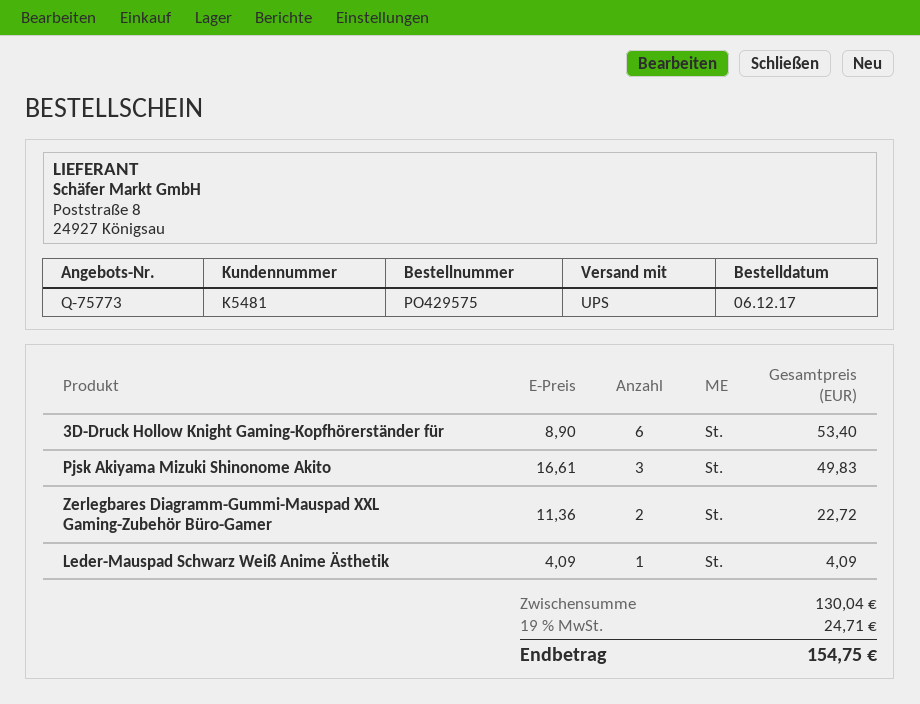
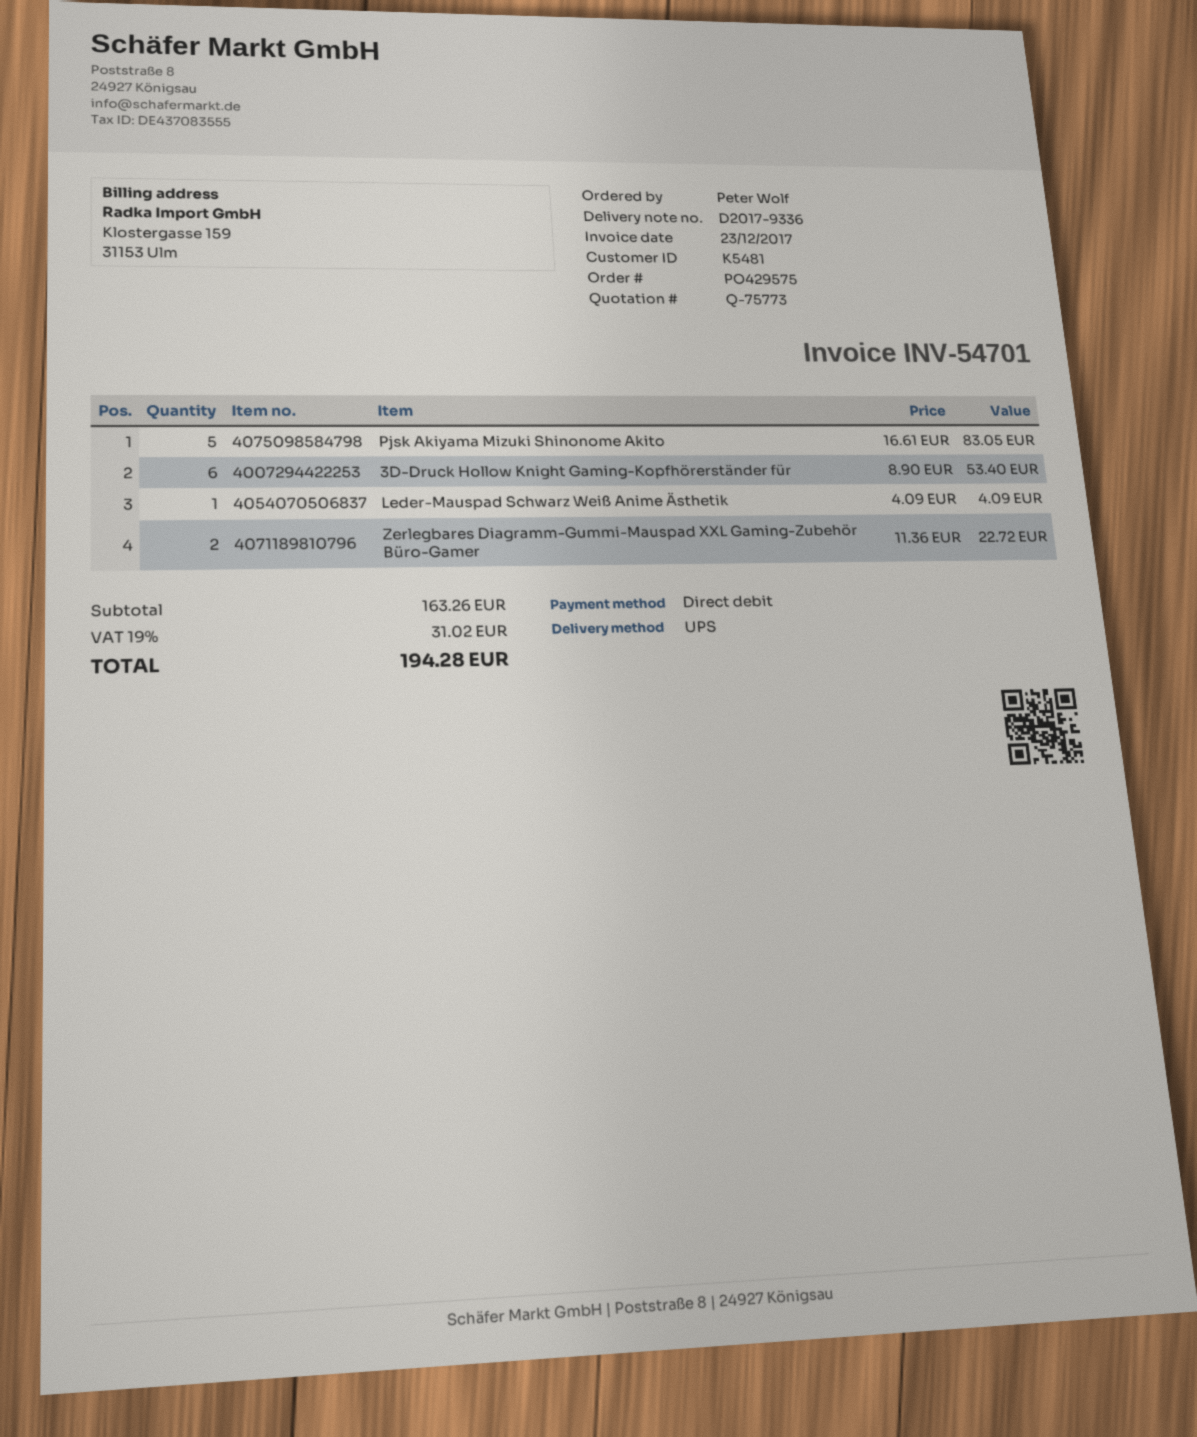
Pjsk Akiyama Mizuki Shinonome Akito: 3 x 16.61 = 49.83 -> 5 x 16.61 = 83.05
subtotal: 130.04 -> 163.26
tax: 19% = 24.71 -> 19% = 31.02
total: 154.75 -> 194.28

